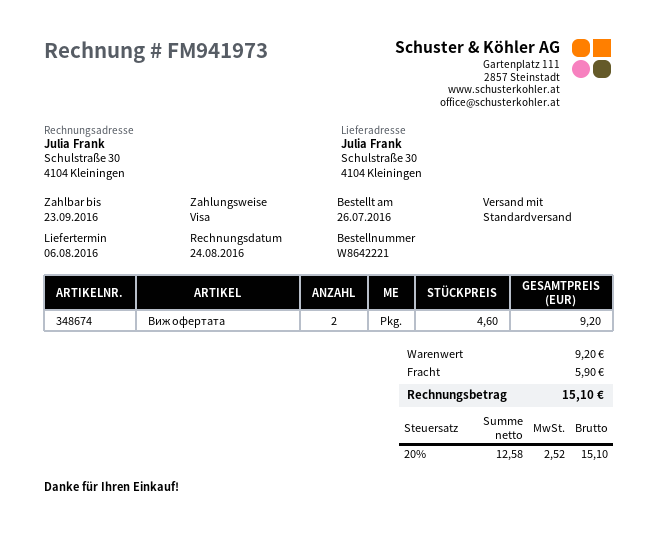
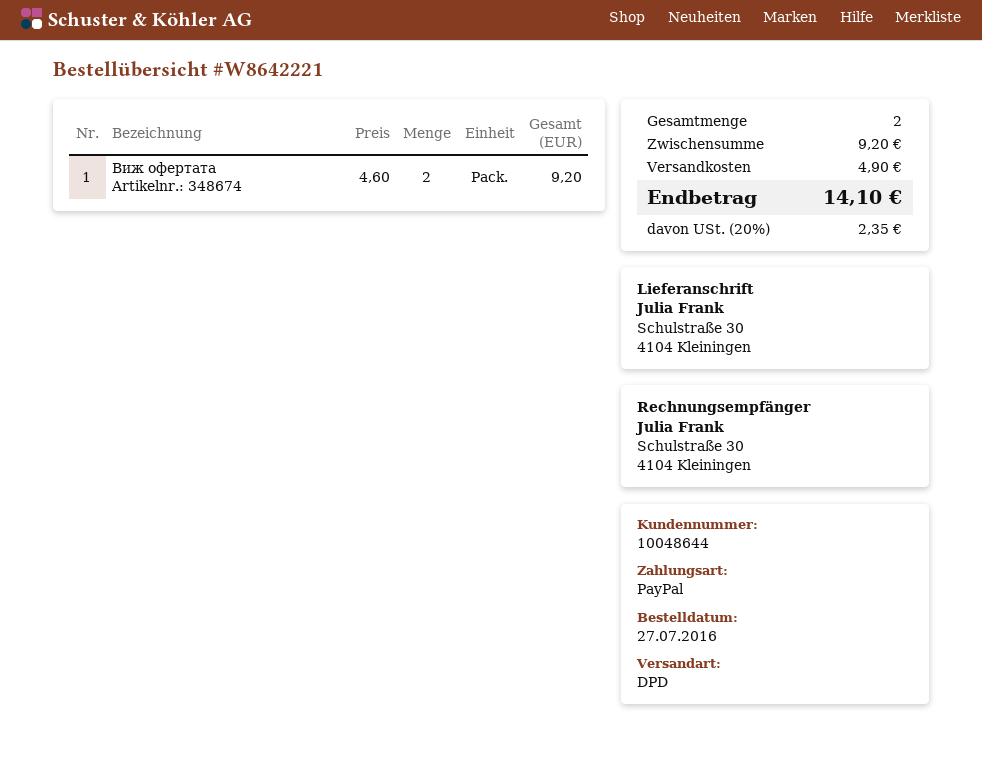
order date: 2016-07-26 -> 2016-07-27
payment method: Visa -> PayPal
shipping method: standard -> DPD
shipping: 5.90 -> 4.90
tax: 20% = 2.52 -> 20% = 2.35
total: 15.10 -> 14.10

